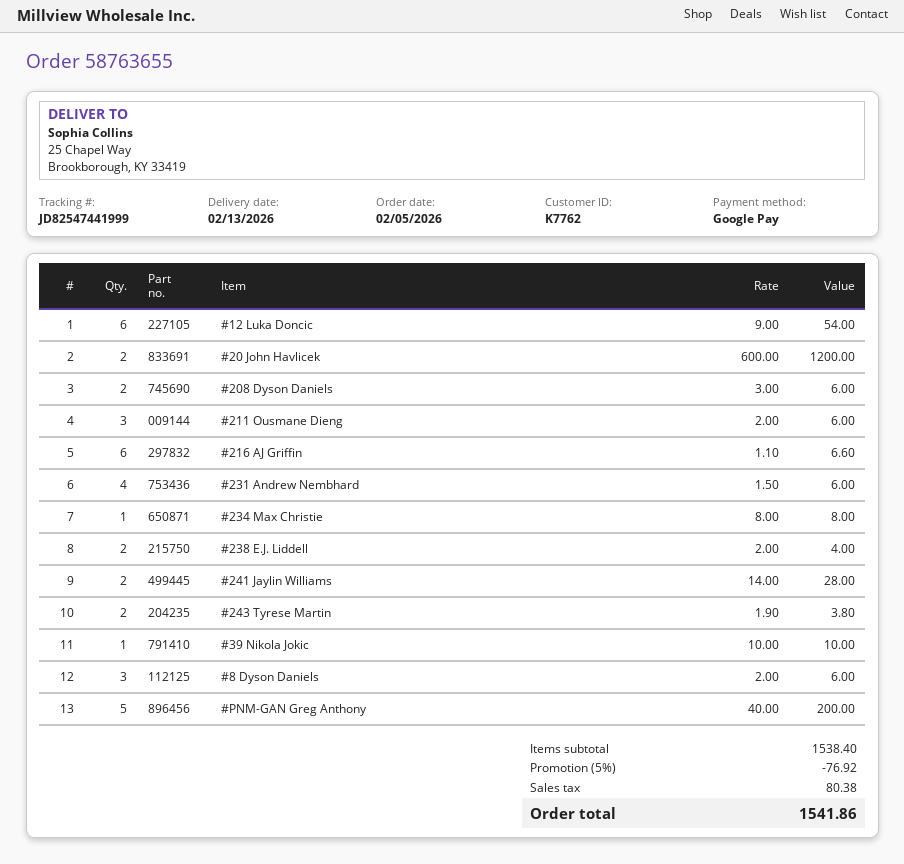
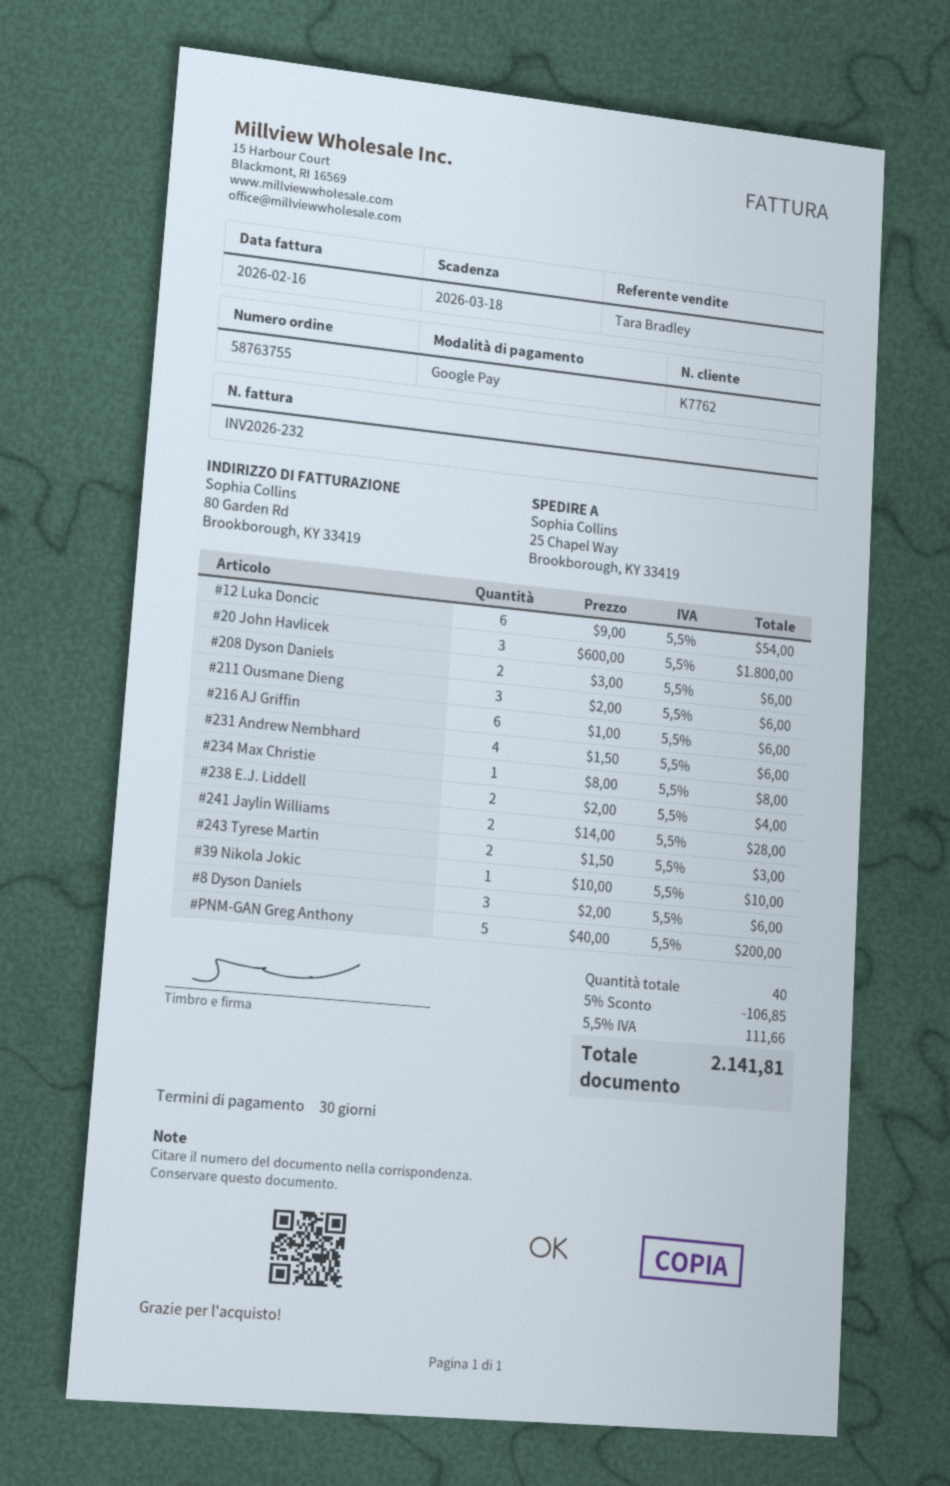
order number: 58763655 -> 58763755
#20 John Havlicek: 2 x 600.00 = 1200.00 -> 3 x 600.00 = 1800.00
#216 AJ Griffin: 6 x 1.10 = 6.60 -> 6 x 1.00 = 6.00
#243 Tyrese Martin: 2 x 1.90 = 3.80 -> 2 x 1.50 = 3.00
discount: 5% = 76.92 -> 5% = 106.85
tax: 80.38 -> 111.66
total: 1541.86 -> 2141.81

